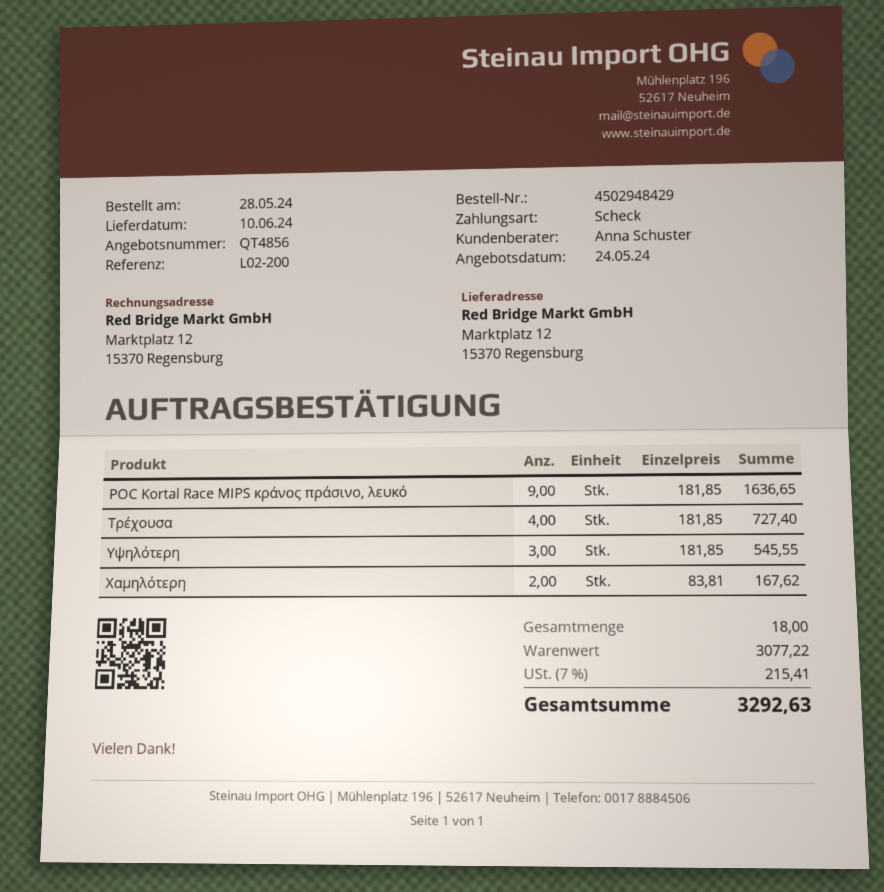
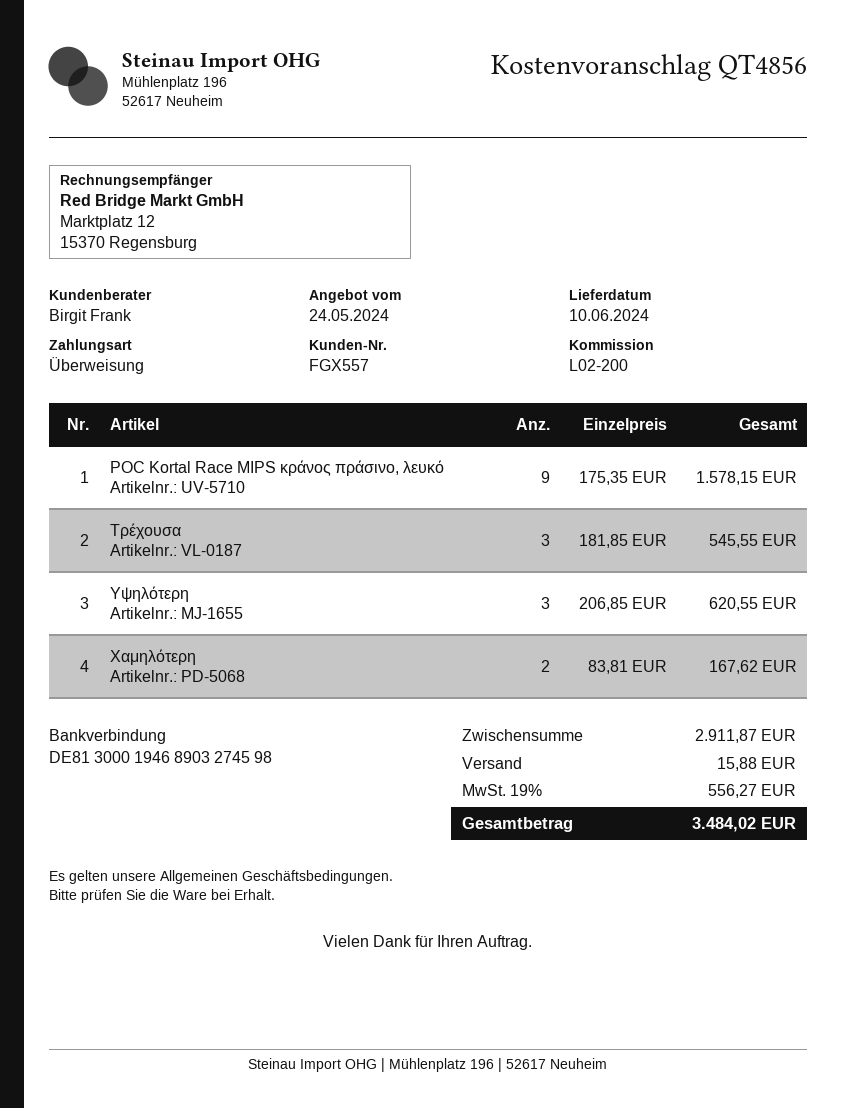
sales rep: Anna Schuster -> Birgit Frank
payment method: cheque -> bank transfer
POC Kortal Race MIPS κράνος πράσινο, λευκό: 9 x 181.85 = 1636.65 -> 9 x 175.35 = 1578.15
Τρέχουσα: 4 x 181.85 = 727.40 -> 3 x 181.85 = 545.55
Υψηλότερη: 3 x 181.85 = 545.55 -> 3 x 206.85 = 620.55
subtotal: 3077.22 -> 2911.87
shipping: none -> 15.88
tax: 7% = 215.41 -> 19% = 556.27
total: 3292.63 -> 3484.02

